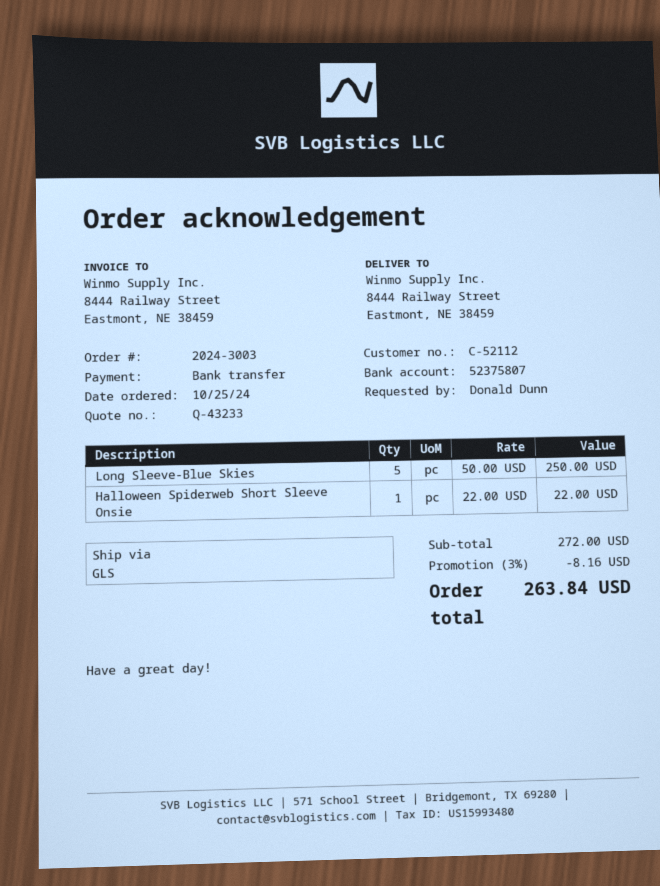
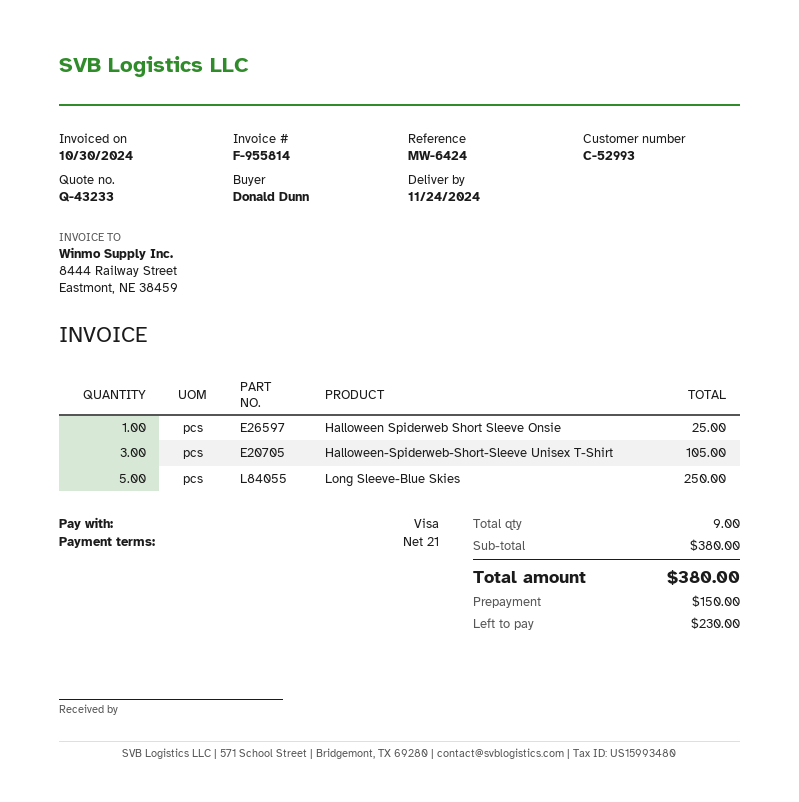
customer number: C-52112 -> C-52993
payment method: bank transfer -> Visa
Halloween Spiderweb Short Sleeve Onsie: 1 for 22.00 -> 1 for 25.00
Halloween-Spiderweb-Short-Sleeve Unisex T-Shirt: none -> 3 for 105.00
subtotal: 272.00 -> 380.00
discount: 3% = 8.16 -> none
total: 263.84 -> 380.00

